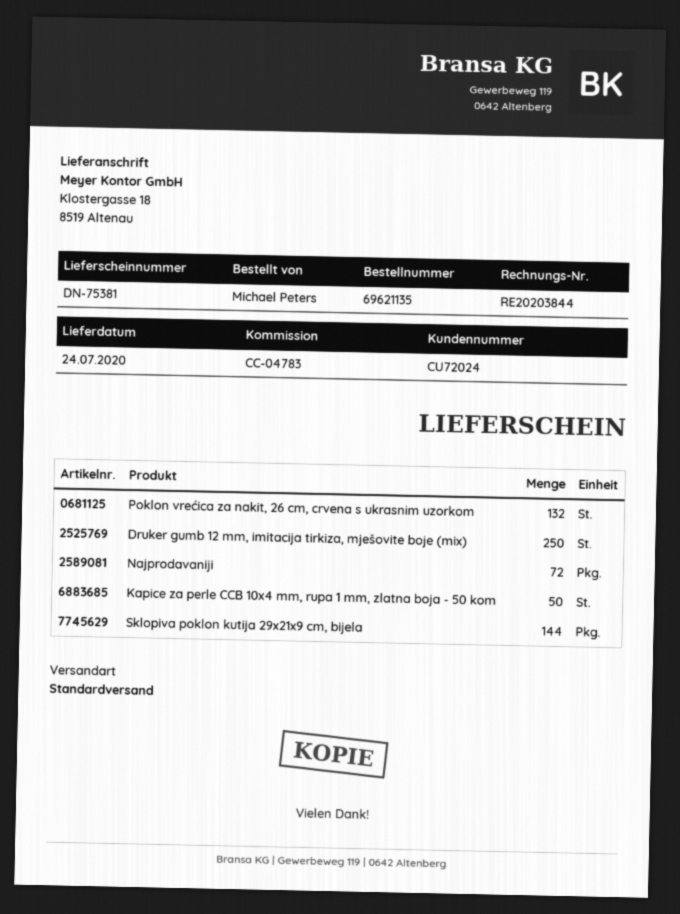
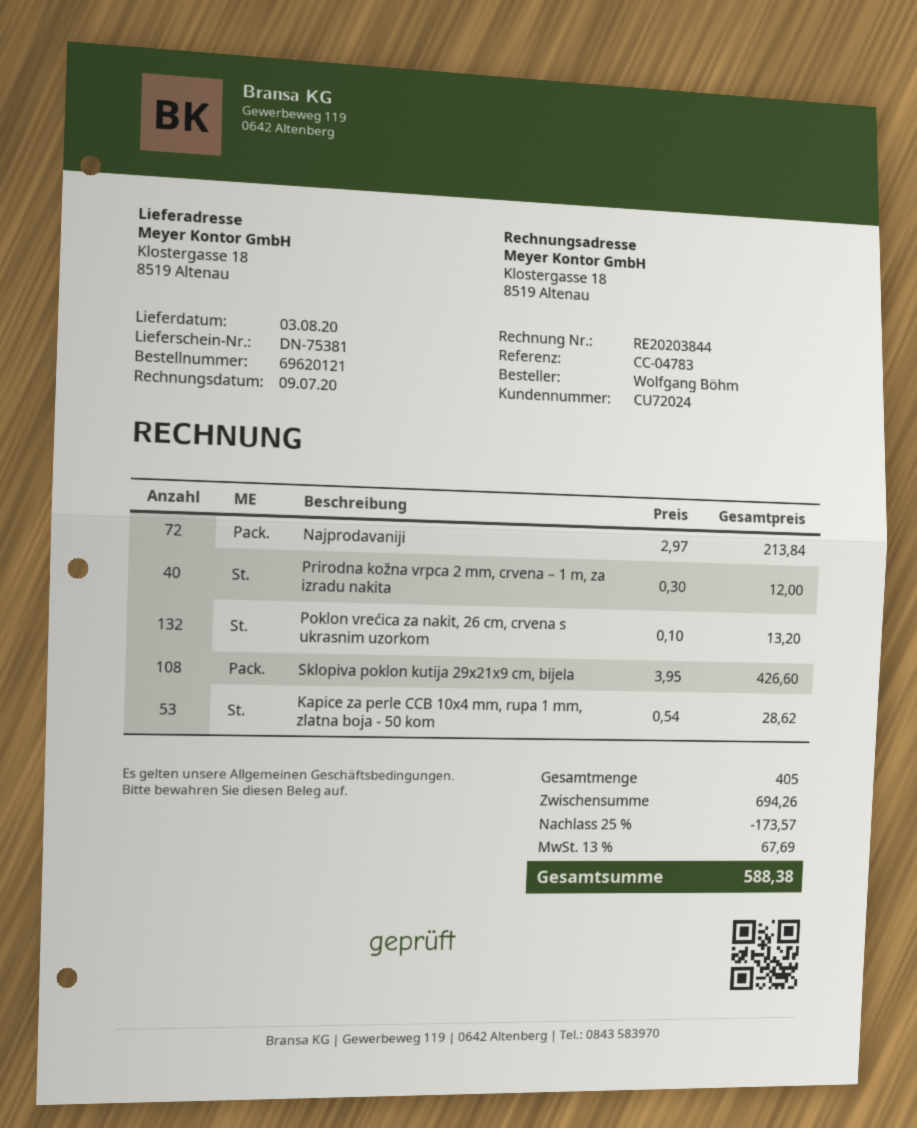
order number: 69621135 -> 69620121
delivery date: 2020-07-24 -> 2020-08-03
ordered by: Michael Peters -> Wolfgang Böhm
Druker gumb 12 mm, imitacija tirkiza, mješovite boje (mix): 250 -> none
Kapice za perle CCB 10x4 mm, rupa 1 mm, zlatna boja - 50 kom: 50 -> 53
Sklopiva poklon kutija 29x21x9 cm, bijela: 144 -> 108
Prirodna kožna vrpca 2 mm, crvena – 1 m, za izradu nakita: none -> 40

